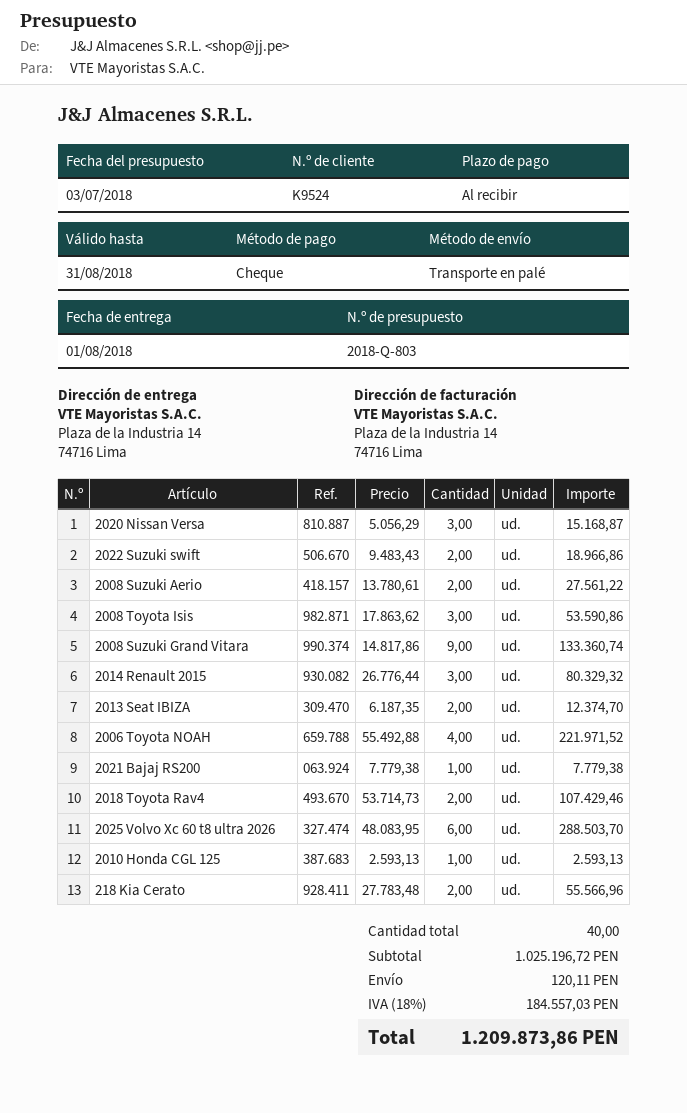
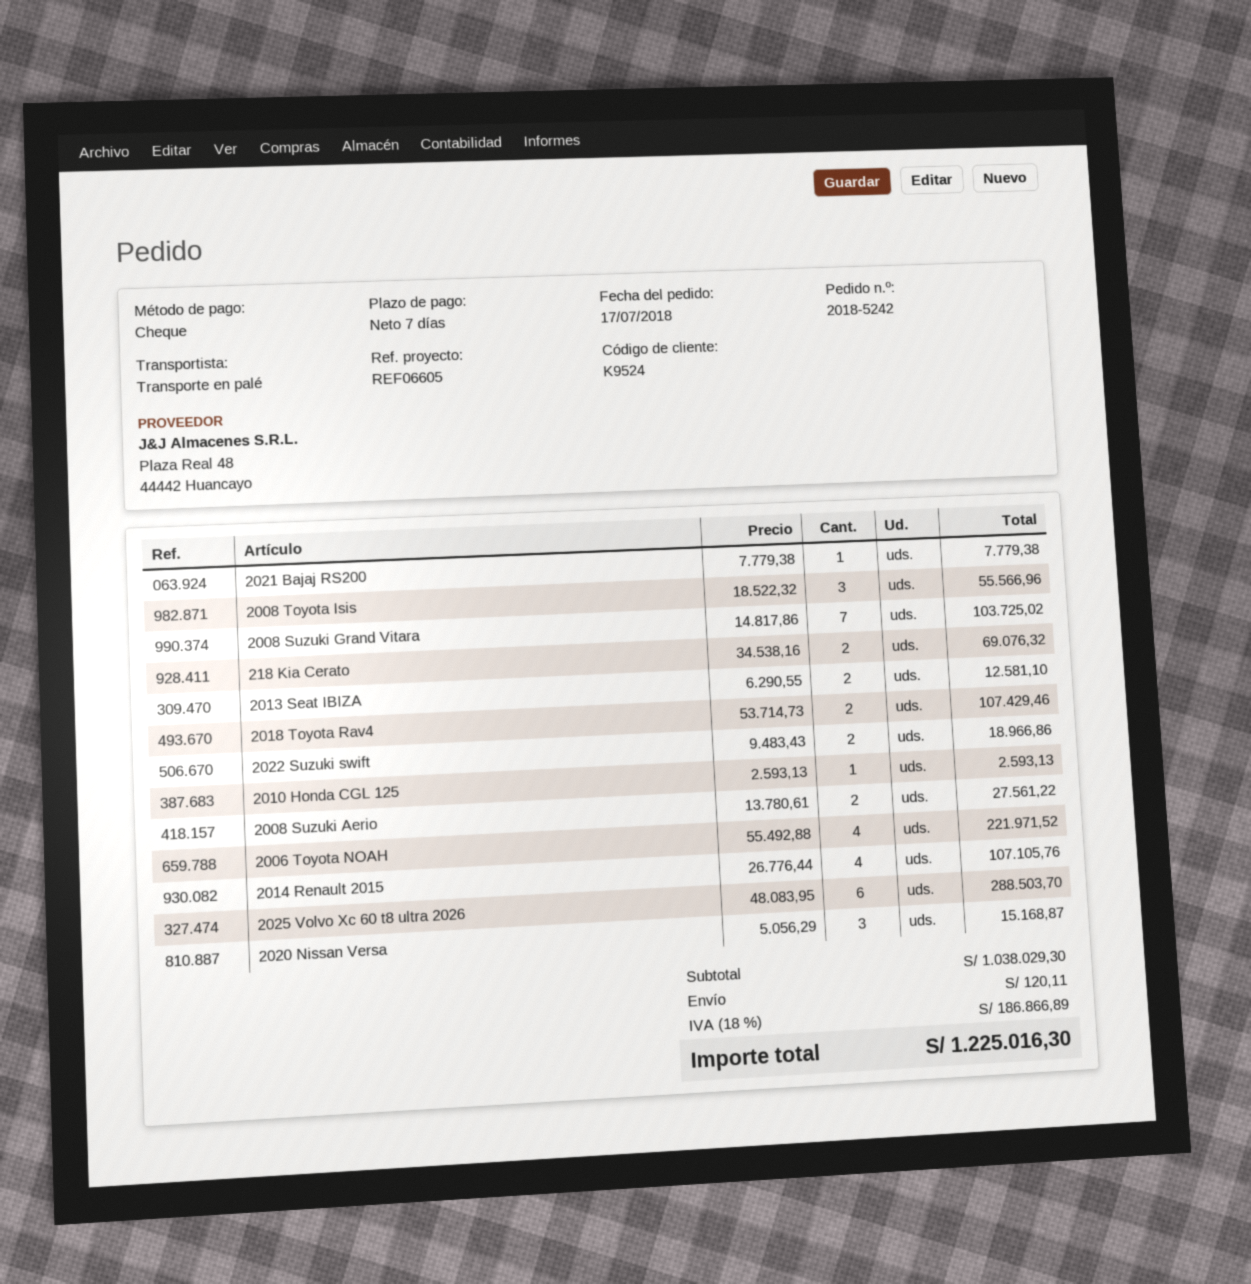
payment terms: on receipt -> 7 days
2008 Toyota Isis: 3 x 17863.62 = 53590.86 -> 3 x 18522.32 = 55566.96
2008 Suzuki Grand Vitara: 9 x 14817.86 = 133360.74 -> 7 x 14817.86 = 103725.02
2014 Renault 2015: 3 x 26776.44 = 80329.32 -> 4 x 26776.44 = 107105.76
2013 Seat IBIZA: 2 x 6187.35 = 12374.70 -> 2 x 6290.55 = 12581.10
218 Kia Cerato: 2 x 27783.48 = 55566.96 -> 2 x 34538.16 = 69076.32
subtotal: 1025196.72 -> 1038029.30
tax: 18% = 184557.03 -> 18% = 186866.89
total: 1209873.86 -> 1225016.30

